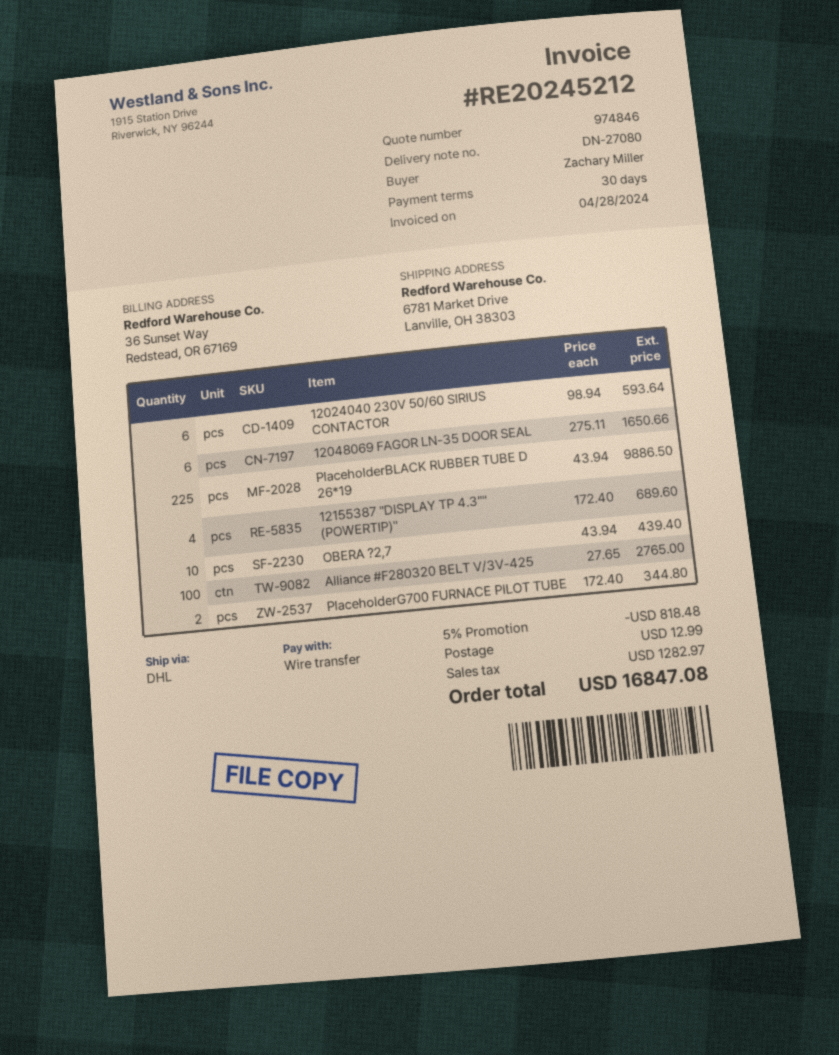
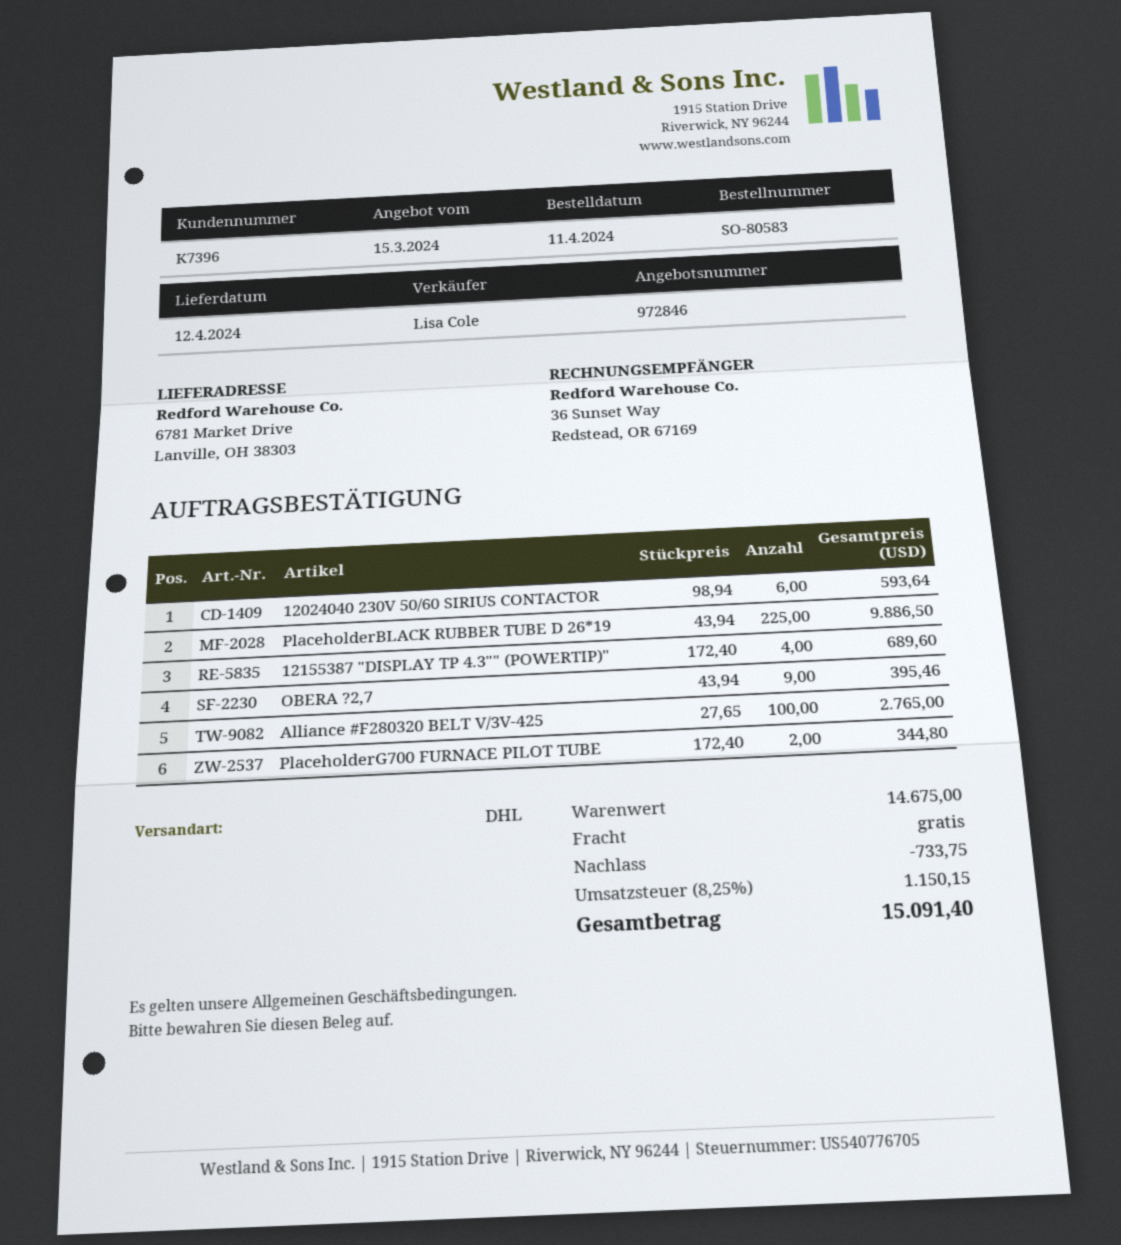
quote number: 974846 -> 972846
12048069 FAGOR LN-35 DOOR SEAL: 6 x 275.11 = 1650.66 -> none
OBERA ?2,7: 10 x 43.94 = 439.40 -> 9 x 43.94 = 395.46
discount: 818.48 -> 733.75
shipping: 12.99 -> 0.00
tax: 1282.97 -> 1150.15
total: 16847.08 -> 15091.40

